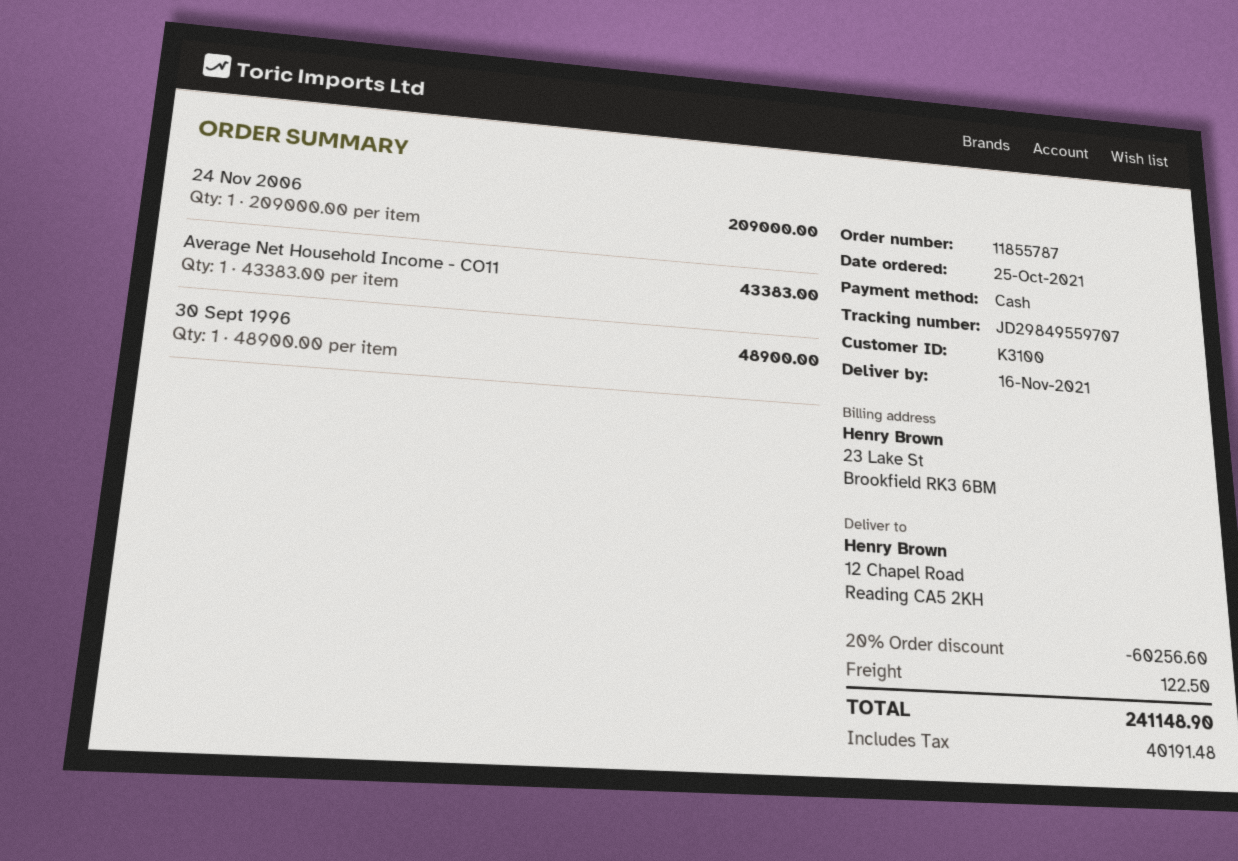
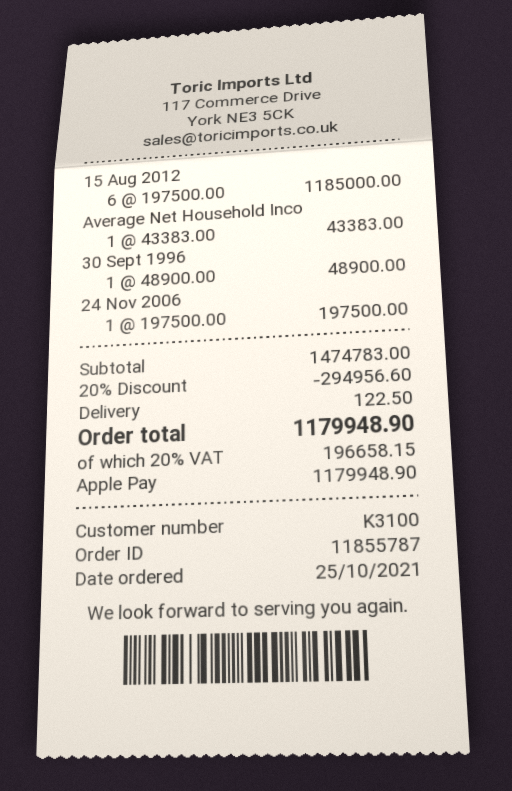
payment method: cash -> Apple Pay
24 Nov 2006: 1 x 209000.00 = 209000.00 -> 1 x 197500.00 = 197500.00
15 Aug 2012: none -> 6 x 197500.00 = 1185000.00
discount: 20% = 60256.60 -> 20% = 294956.60
tax: 40191.48 -> 196658.15
total: 241148.90 -> 1179948.90

